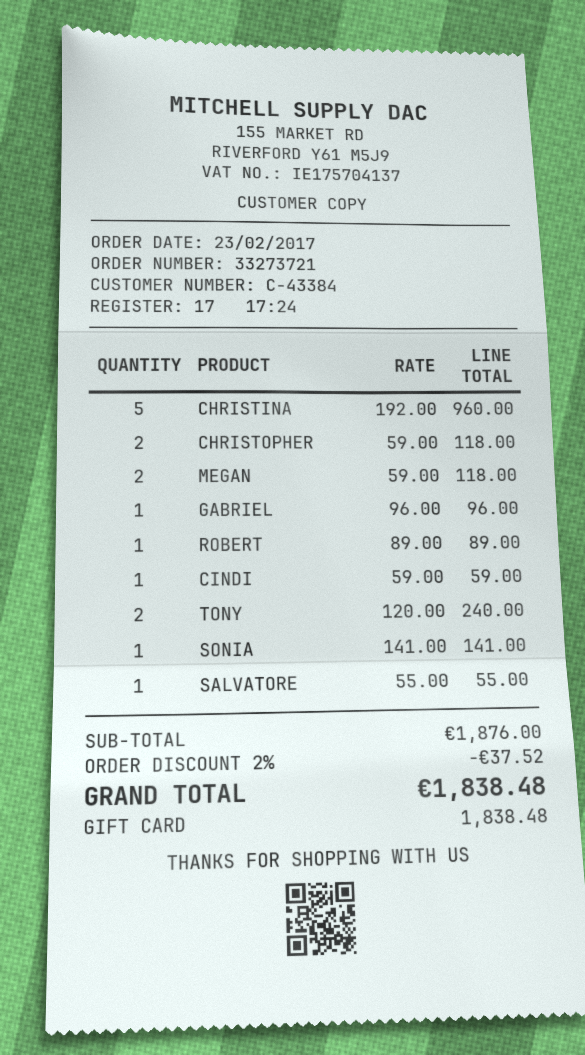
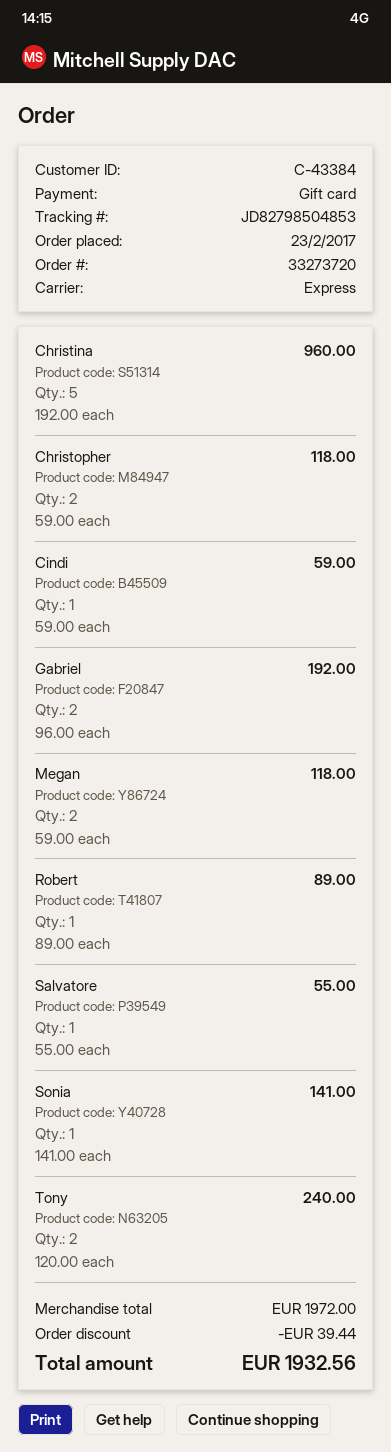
order number: 33273721 -> 33273720
GABRIEL: 1 x 96.00 = 96.00 -> 2 x 96.00 = 192.00
subtotal: 1876.00 -> 1972.00
discount: 37.52 -> 39.44
total: 1838.48 -> 1932.56

